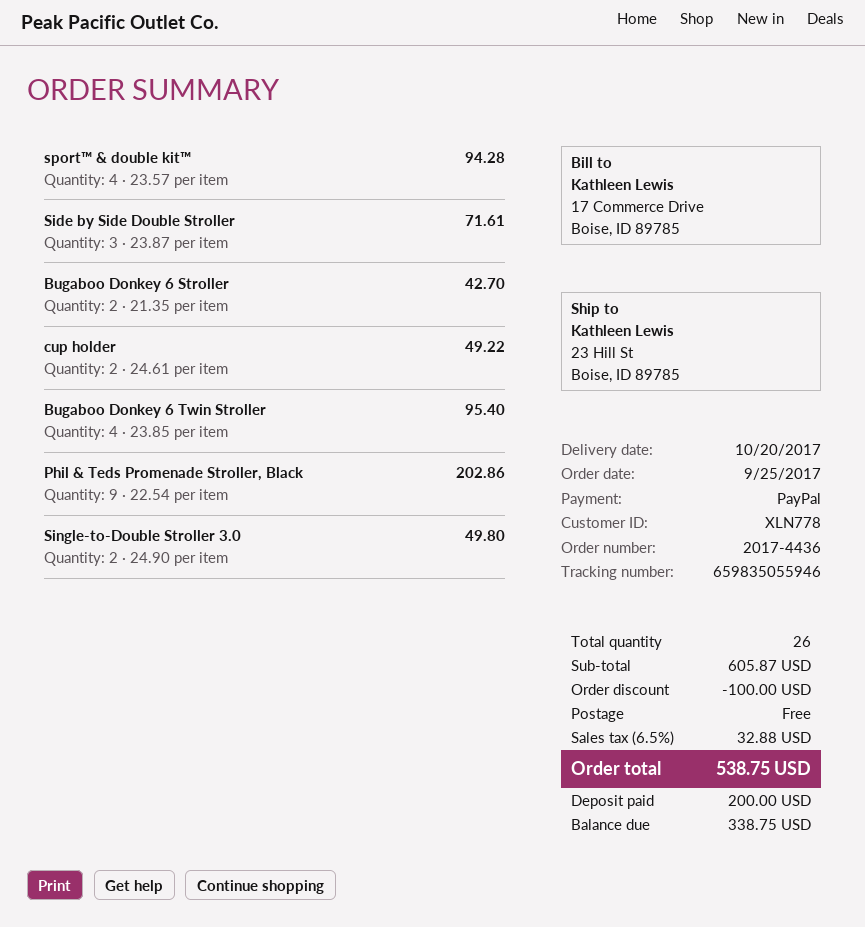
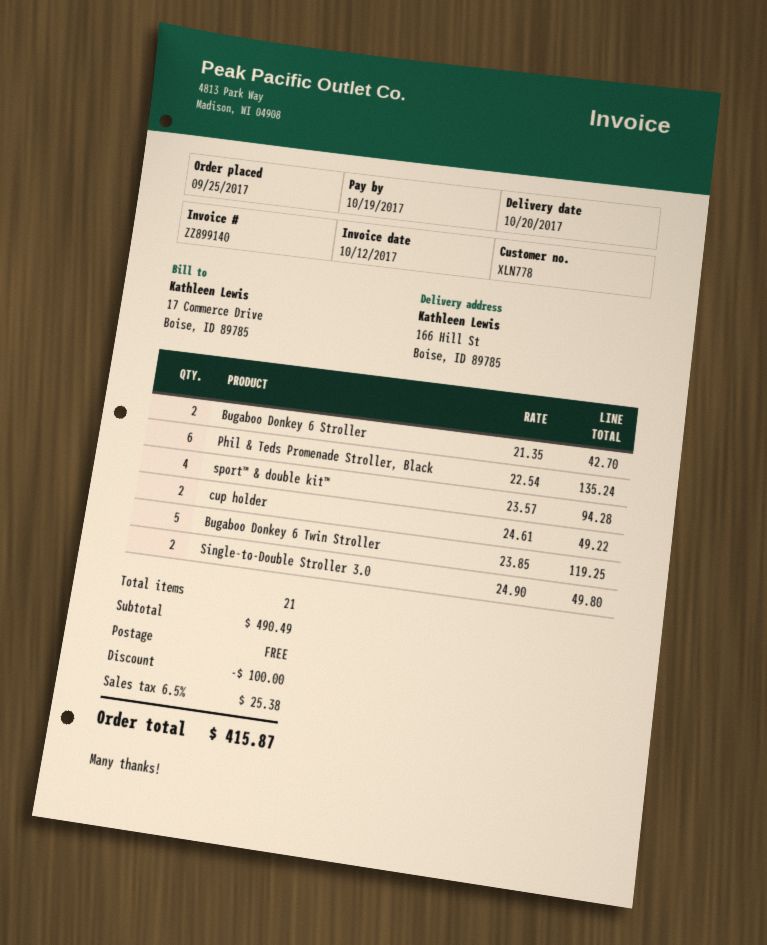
ship to: 23 Hill St, Boise, ID 89785 -> 166 Hill St, Boise, ID 89785
Side by Side Double Stroller: 3 x 23.87 = 71.61 -> none
Bugaboo Donkey 6 Twin Stroller: 4 x 23.85 = 95.40 -> 5 x 23.85 = 119.25
Phil & Teds Promenade Stroller, Black: 9 x 22.54 = 202.86 -> 6 x 22.54 = 135.24
total quantity: 26 -> 21
subtotal: 605.87 -> 490.49
tax: 6.5% = 32.88 -> 6.5% = 25.38
total: 538.75 -> 415.87

